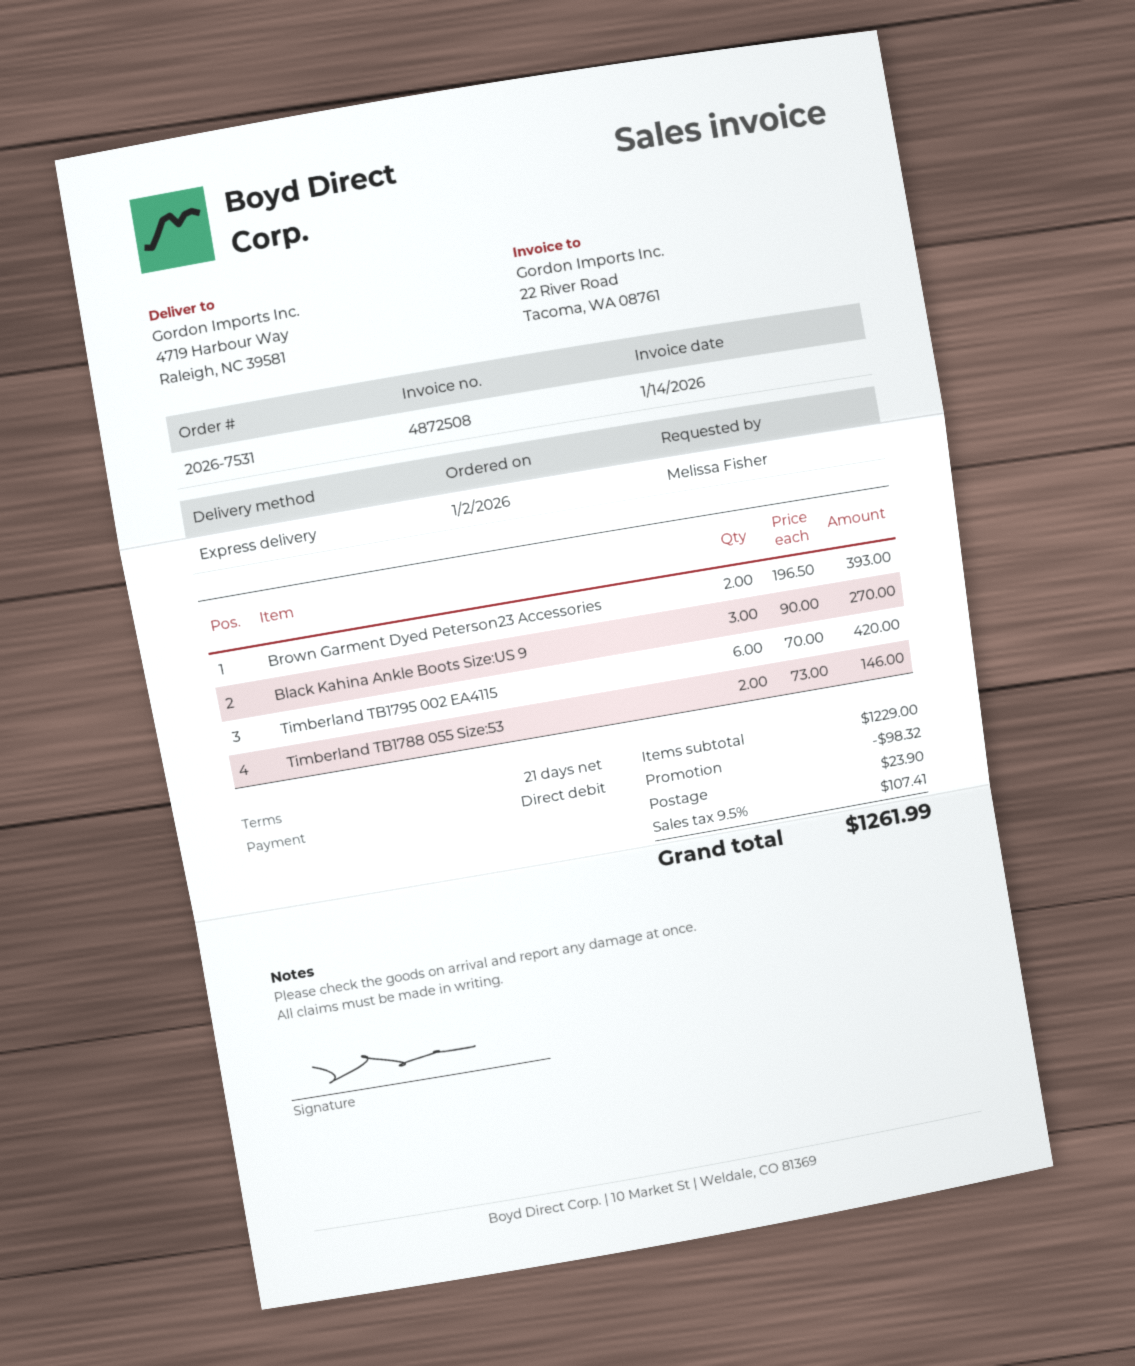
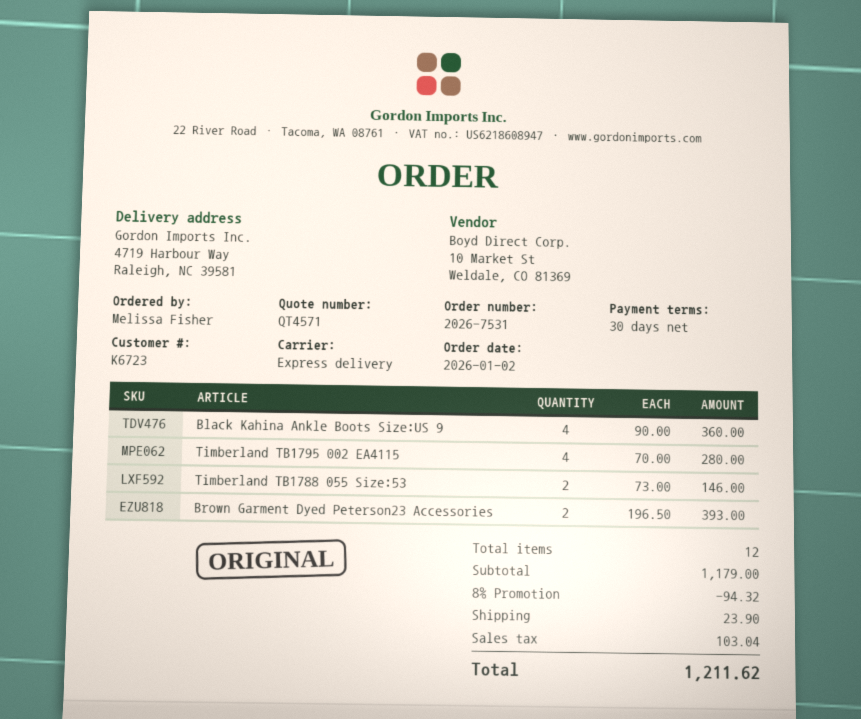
payment terms: 21 days -> 30 days
Black Kahina Ankle Boots Size:US 9: 3 x 90.00 = 270.00 -> 4 x 90.00 = 360.00
Timberland TB1795 002 EA4115: 6 x 70.00 = 420.00 -> 4 x 70.00 = 280.00
subtotal: 1229.00 -> 1179.00
discount: 98.32 -> 94.32
tax: 107.41 -> 103.04
total: 1261.99 -> 1211.62

